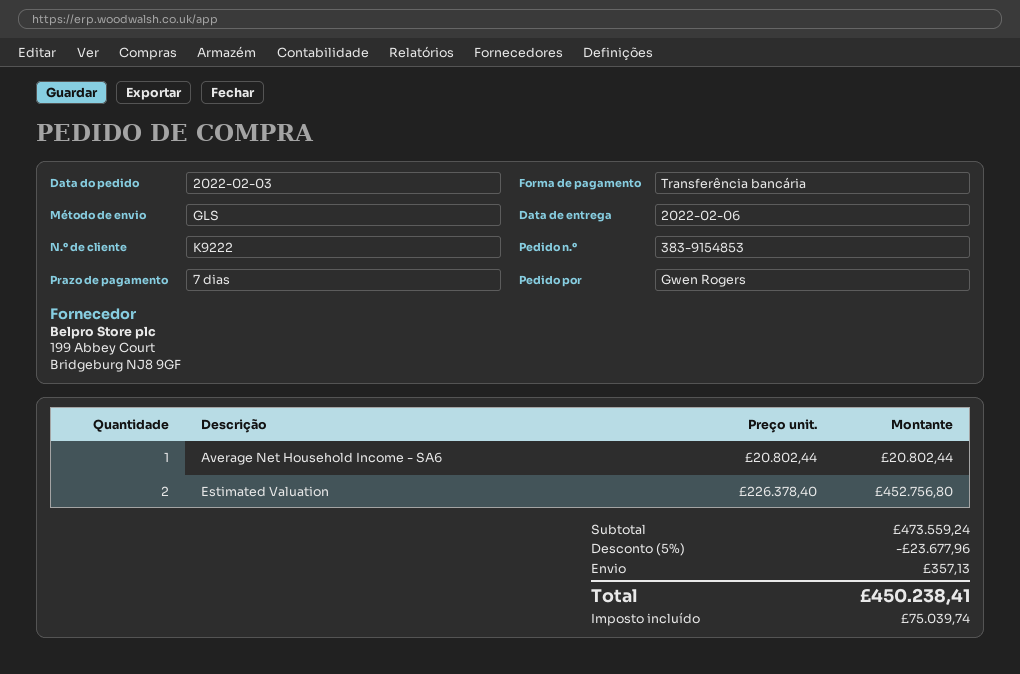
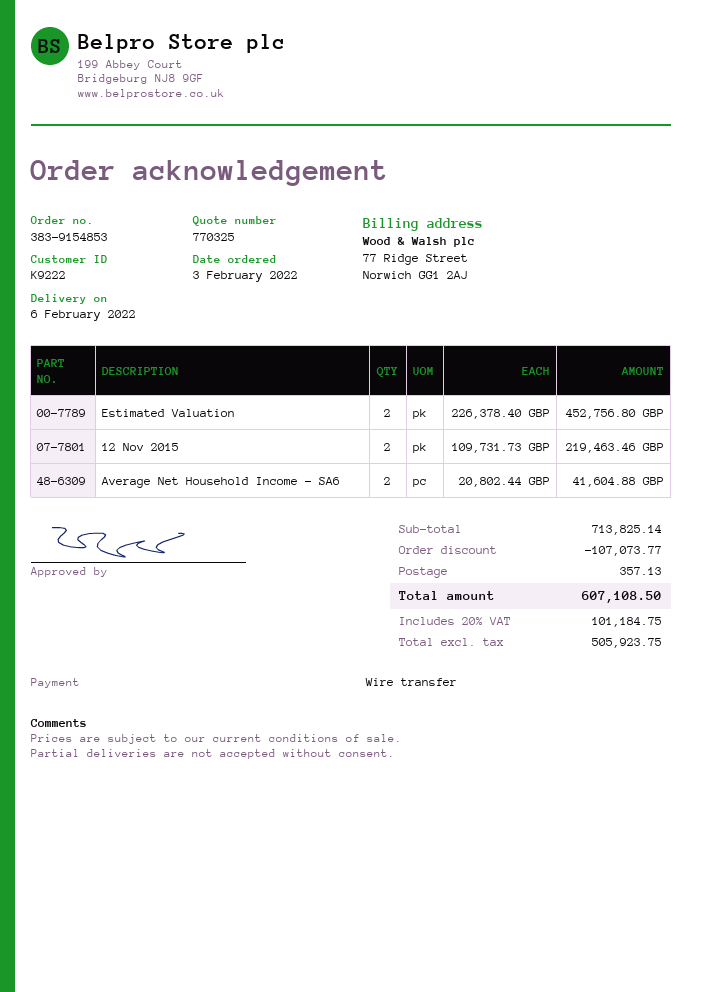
Average Net Household Income - SA6: 1 x 20802.44 = 20802.44 -> 2 x 20802.44 = 41604.88
12 Nov 2015: none -> 2 x 109731.73 = 219463.46
subtotal: 473559.24 -> 713825.14
discount: 23677.96 -> 107073.77
tax: 75039.74 -> 101184.75
total: 450238.41 -> 607108.50

